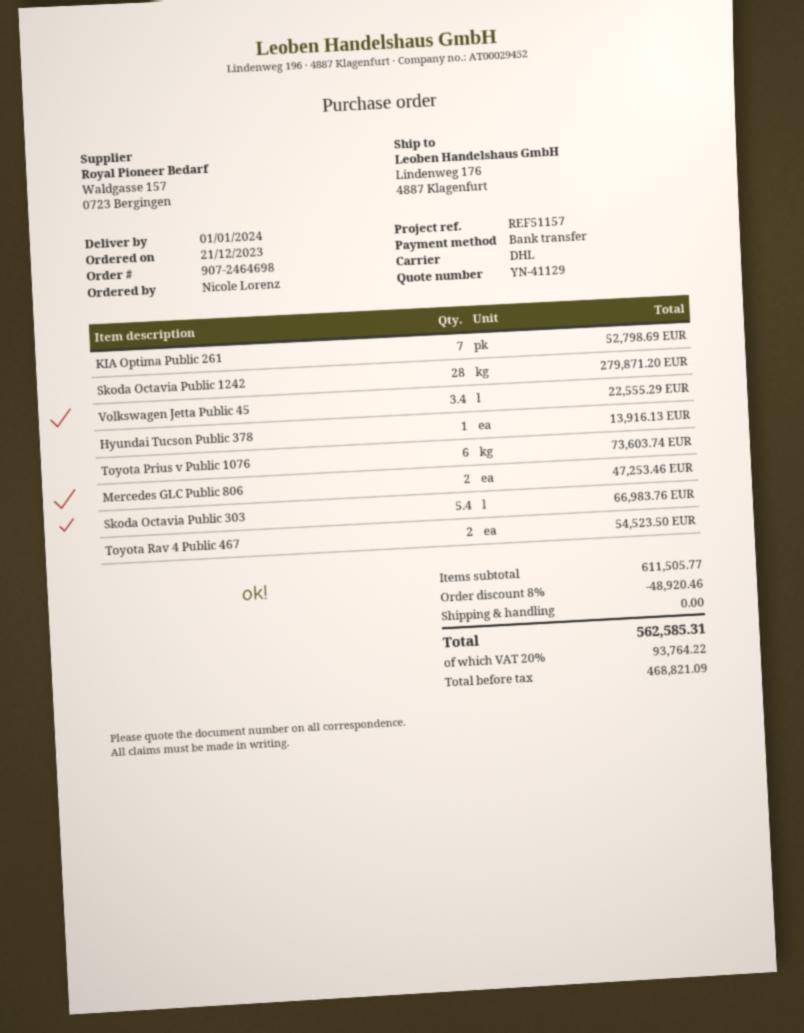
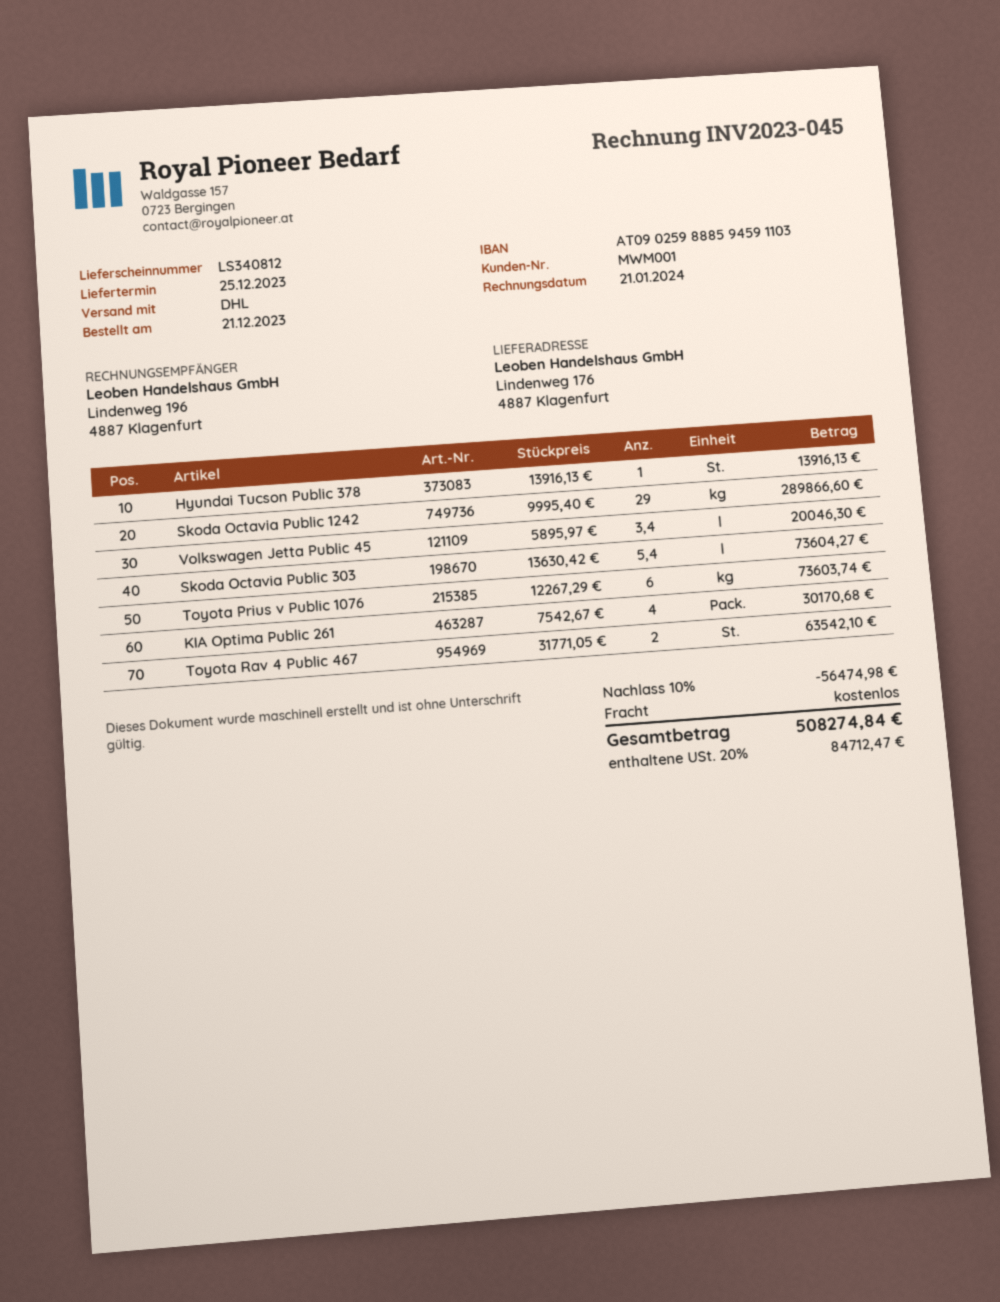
delivery date: 2024-01-01 -> 2023-12-25
KIA Optima Public 261: 7 for 52798.69 -> 4 for 30170.68
Skoda Octavia Public 1242: 28 for 279871.20 -> 29 for 289866.60
Volkswagen Jetta Public 45: 3.4 for 22555.29 -> 3.4 for 20046.30
Mercedes GLC Public 806: 2 for 47253.46 -> none
Skoda Octavia Public 303: 5.4 for 66983.76 -> 5.4 for 73604.27
Toyota Rav 4 Public 467: 2 for 54523.50 -> 2 for 63542.10
discount: 8% = 48920.46 -> 10% = 56474.98
tax: 20% = 93764.22 -> 20% = 84712.47
total: 562585.31 -> 508274.84

